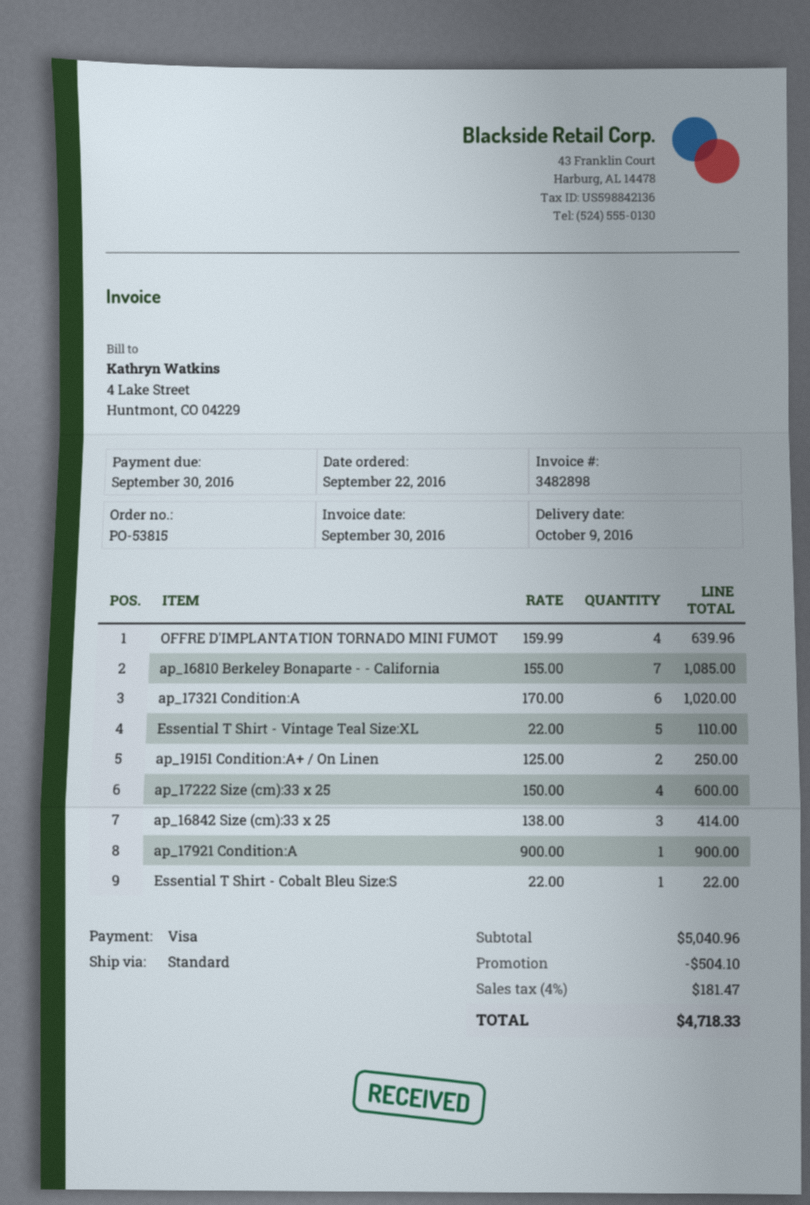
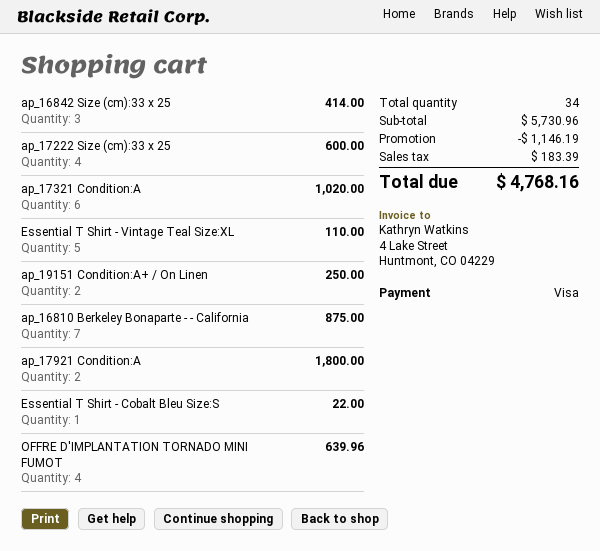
ap_16810 Berkeley Bonaparte - - California: 7 for 1085.00 -> 7 for 875.00
ap_17921 Condition:A: 1 for 900.00 -> 2 for 1800.00
subtotal: 5040.96 -> 5730.96
discount: 504.10 -> 1146.19
tax: 181.47 -> 183.39
total: 4718.33 -> 4768.16

